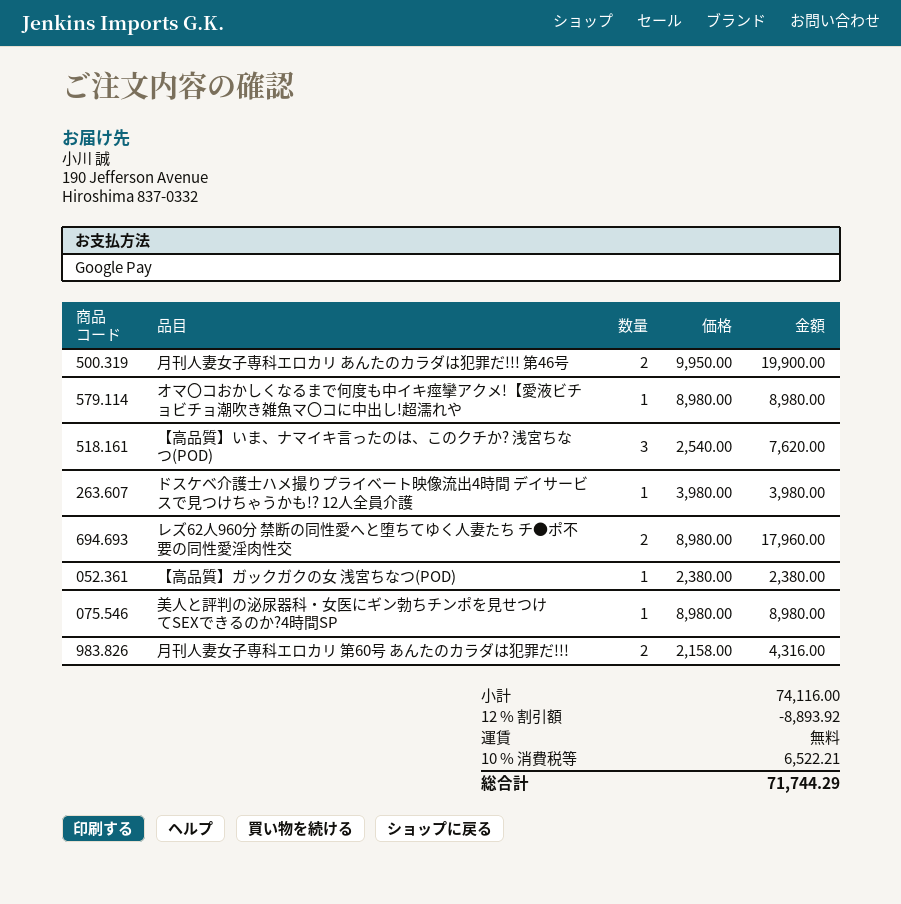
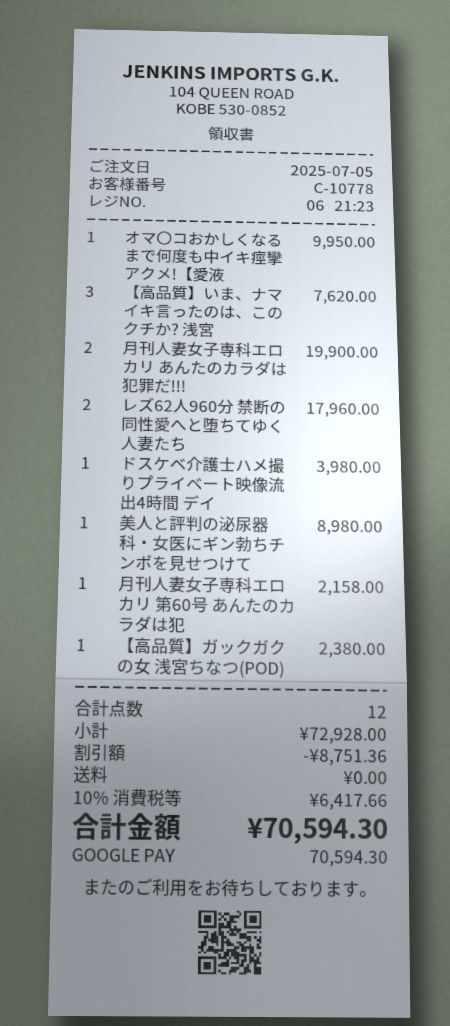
オマ〇コおかしくなるまで何度も中イキ痙攣アクメ!【愛液ビチョビチョ潮吹き雑魚マ〇コに中出し!超濡れや: 1 for 8980.00 -> 1 for 9950.00
月刊人妻女子専科エロカリ 第60号 あんたのカラダは犯罪だ!!!: 2 for 4316.00 -> 1 for 2158.00
subtotal: 74116.00 -> 72928.00
discount: 8893.92 -> 8751.36
tax: 10% = 6522.21 -> 10% = 6417.66
total: 71744.29 -> 70594.30

